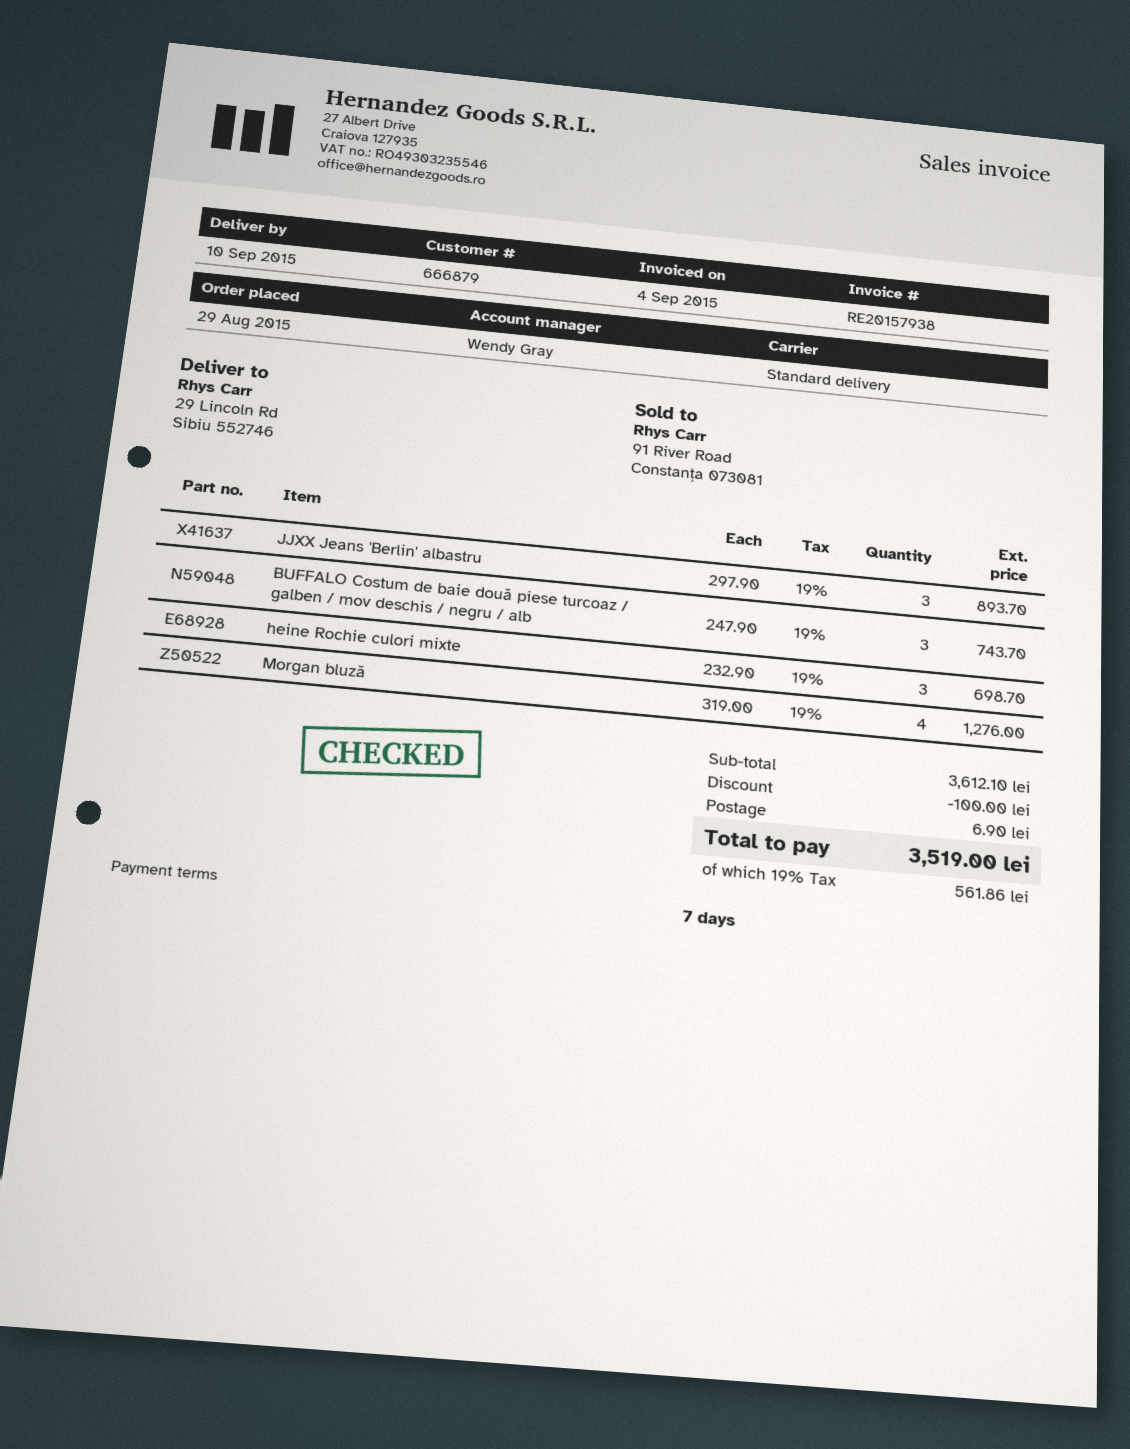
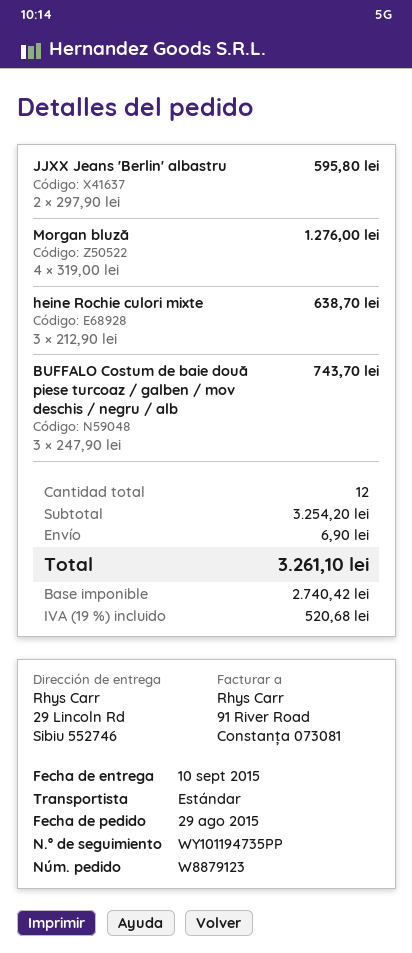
JJXX Jeans 'Berlin' albastru: 3 x 297.90 = 893.70 -> 2 x 297.90 = 595.80
heine Rochie culori mixte: 3 x 232.90 = 698.70 -> 3 x 212.90 = 638.70
subtotal: 3612.10 -> 3254.20
discount: 100.00 -> none
tax: 19% = 561.86 -> 19% = 520.68
total: 3519.00 -> 3261.10

